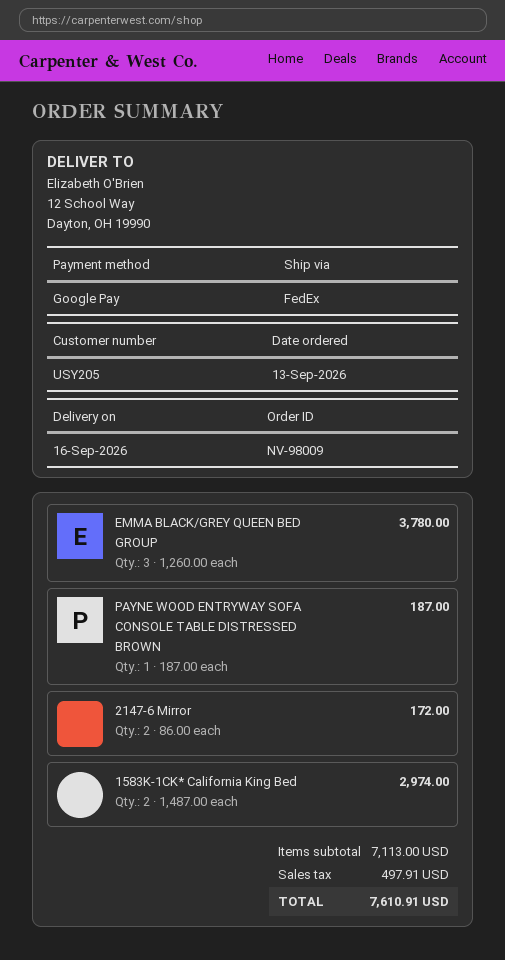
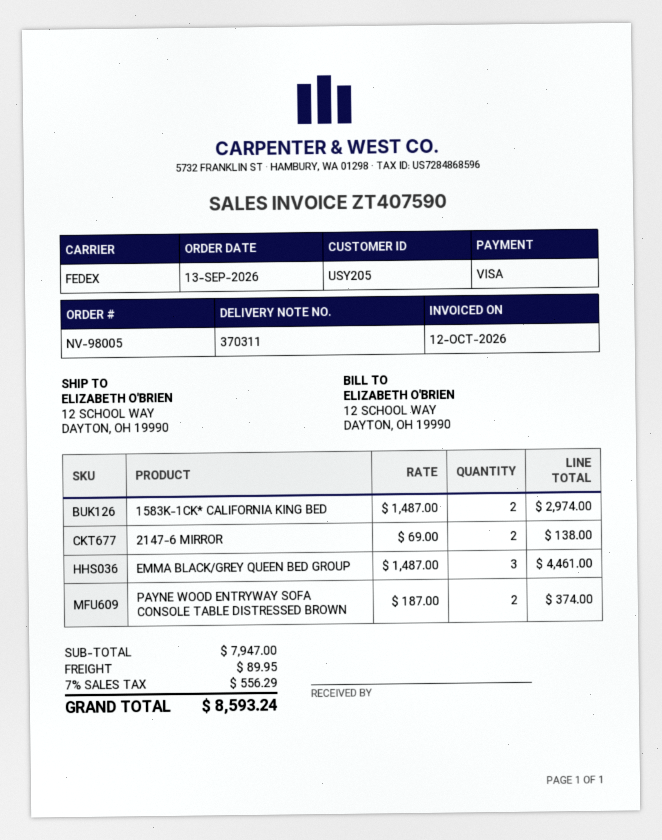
order number: NV-98009 -> NV-98005
payment method: Google Pay -> Visa
EMMA BLACK/GREY QUEEN BED GROUP: 3 x 1260.00 = 3780.00 -> 3 x 1487.00 = 4461.00
PAYNE WOOD ENTRYWAY SOFA CONSOLE TABLE DISTRESSED BROWN: 1 x 187.00 = 187.00 -> 2 x 187.00 = 374.00
2147-6 Mirror: 2 x 86.00 = 172.00 -> 2 x 69.00 = 138.00
subtotal: 7113.00 -> 7947.00
shipping: none -> 89.95
tax: 497.91 -> 556.29
total: 7610.91 -> 8593.24

